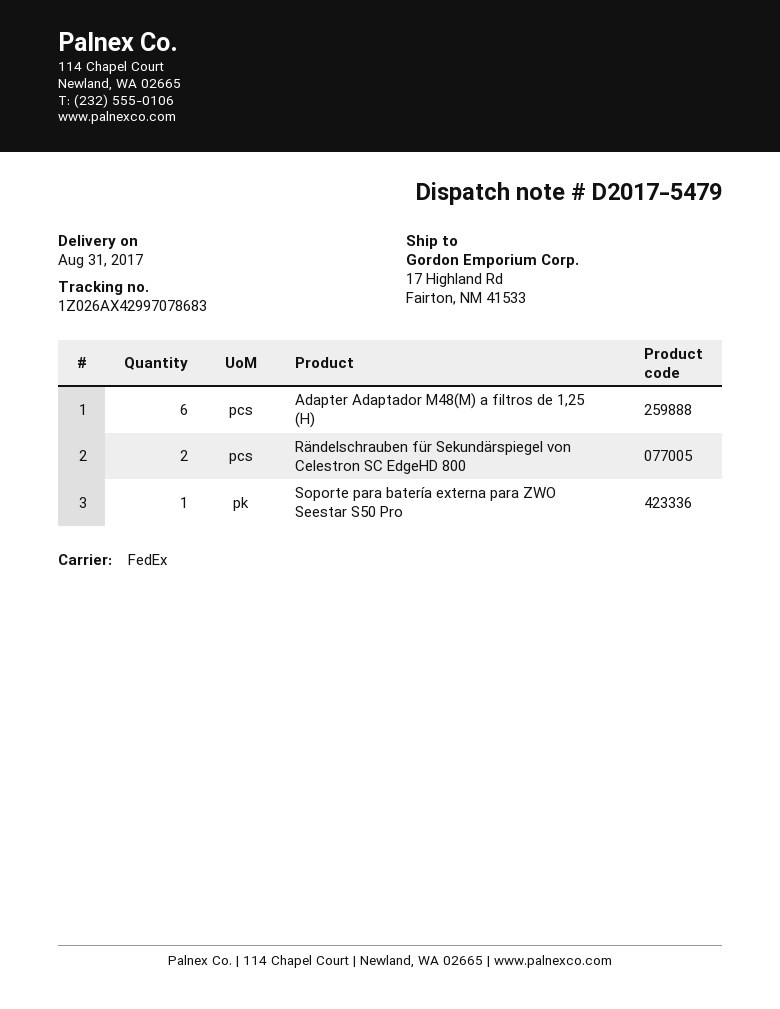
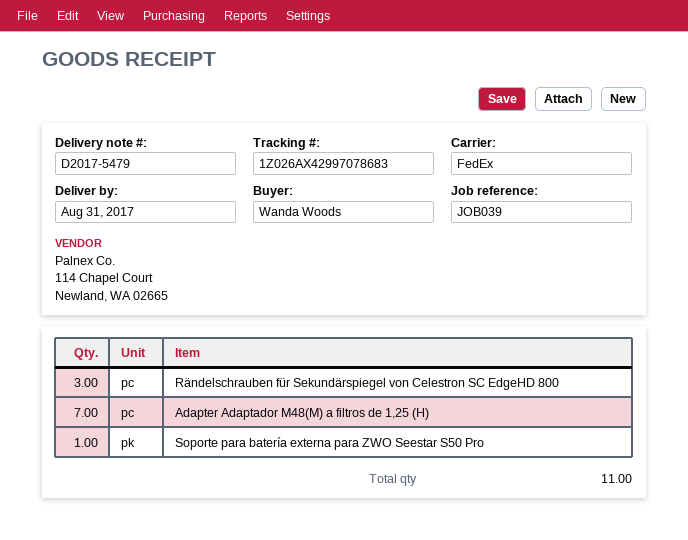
Adapter Adaptador M48(M) a filtros de 1,25 (H): 6 -> 7
Rändelschrauben für Sekundärspiegel von Celestron SC EdgeHD 800: 2 -> 3

